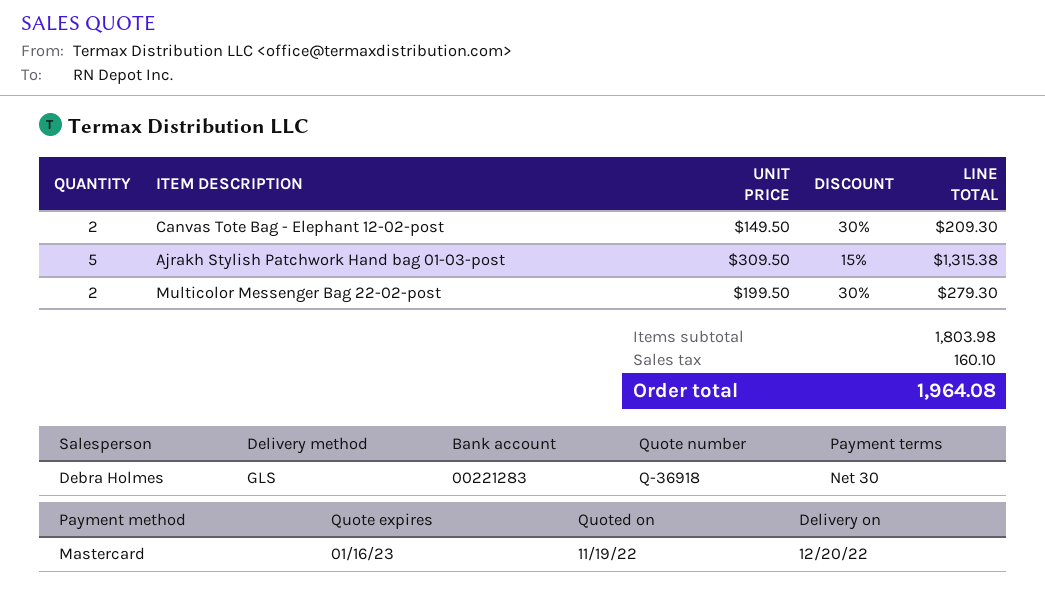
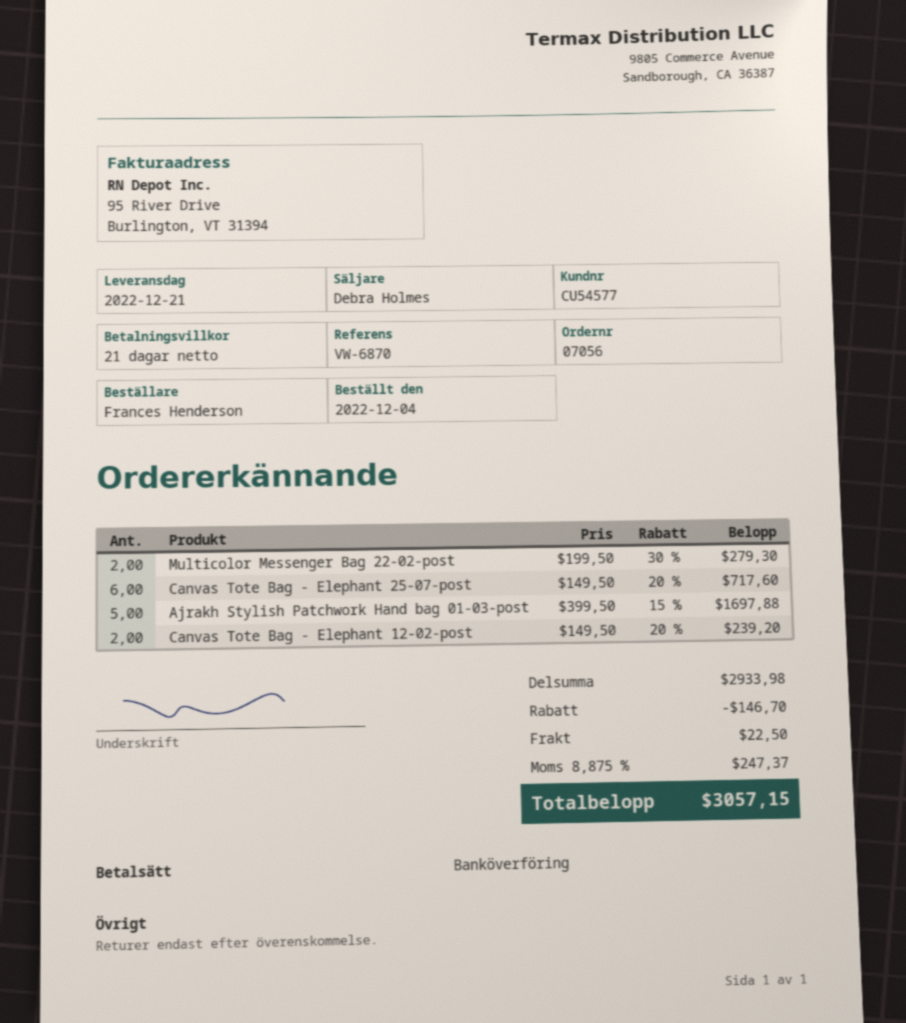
delivery date: 2022-12-20 -> 2022-12-21
payment terms: 30 days -> 21 days
payment method: Mastercard -> bank transfer
Canvas Tote Bag - Elephant 12-02-post: 2 x 149.50 - 30% = 209.30 -> 2 x 149.50 - 20% = 239.20
Ajrakh Stylish Patchwork Hand bag 01-03-post: 5 x 309.50 - 15% = 1315.38 -> 5 x 399.50 - 15% = 1697.88
Canvas Tote Bag - Elephant 25-07-post: none -> 6 x 149.50 - 20% = 717.60
subtotal: 1803.98 -> 2933.98
discount: none -> 146.70
shipping: none -> 22.50
tax: 160.10 -> 247.37
total: 1964.08 -> 3057.15

